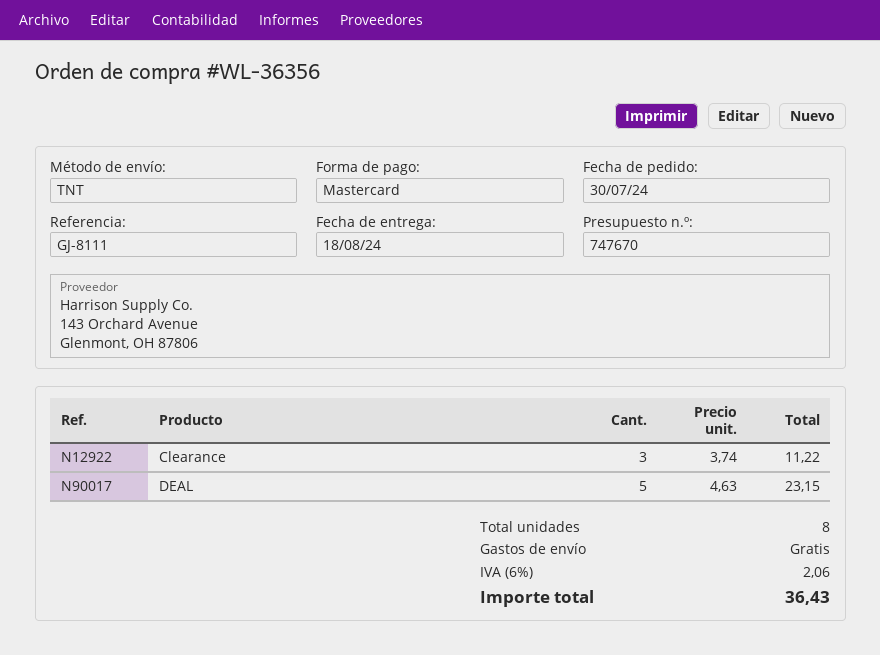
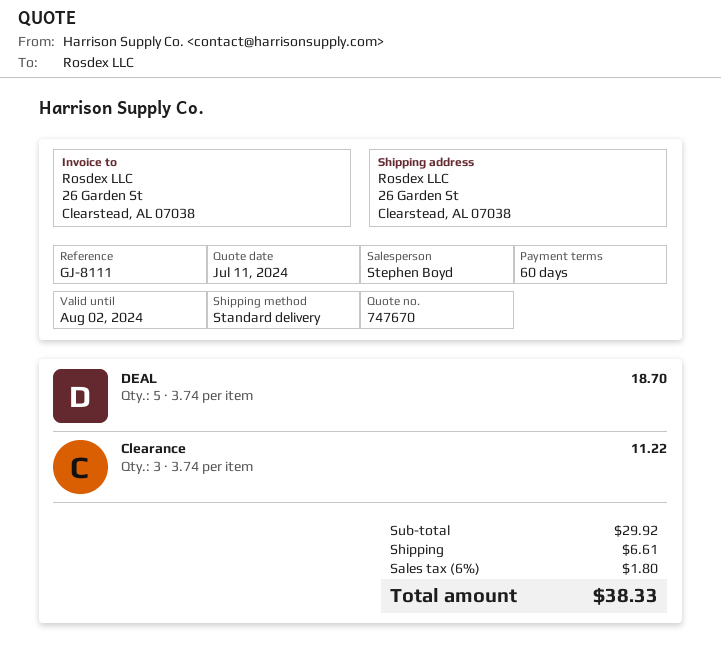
shipping method: TNT -> standard
DEAL: 5 x 4.63 = 23.15 -> 5 x 3.74 = 18.70
shipping: 0.00 -> 6.61
tax: 6% = 2.06 -> 6% = 1.80
total: 36.43 -> 38.33

